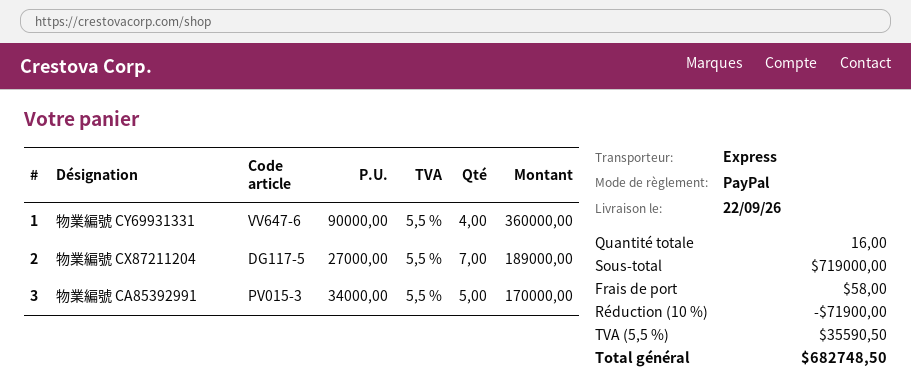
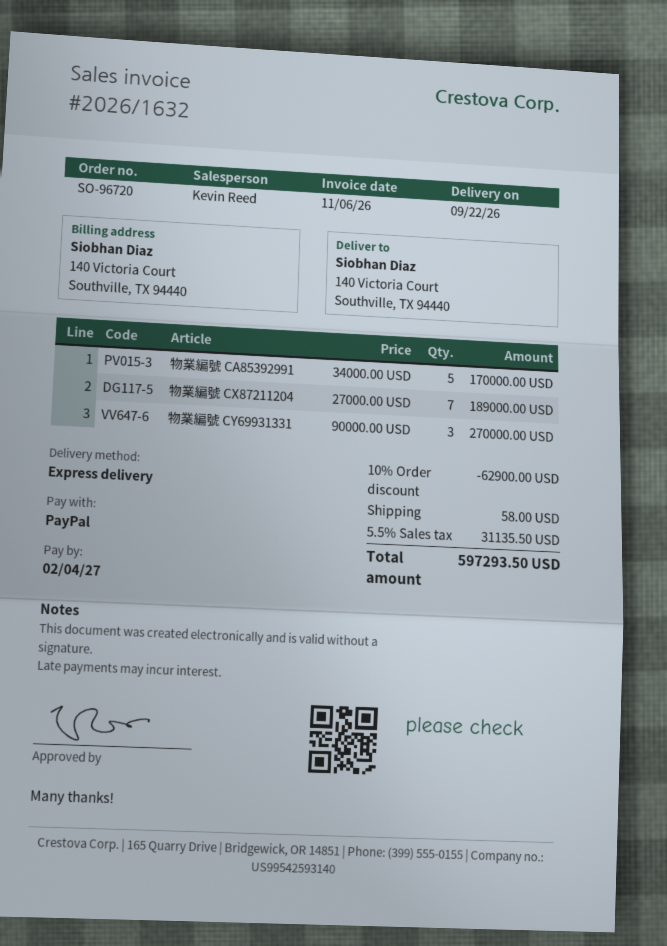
物業編號 CY69931331: 4 x 90000.00 = 360000.00 -> 3 x 90000.00 = 270000.00
discount: 10% = 71900.00 -> 10% = 62900.00
tax: 5.5% = 35590.50 -> 5.5% = 31135.50
total: 682748.50 -> 597293.50

